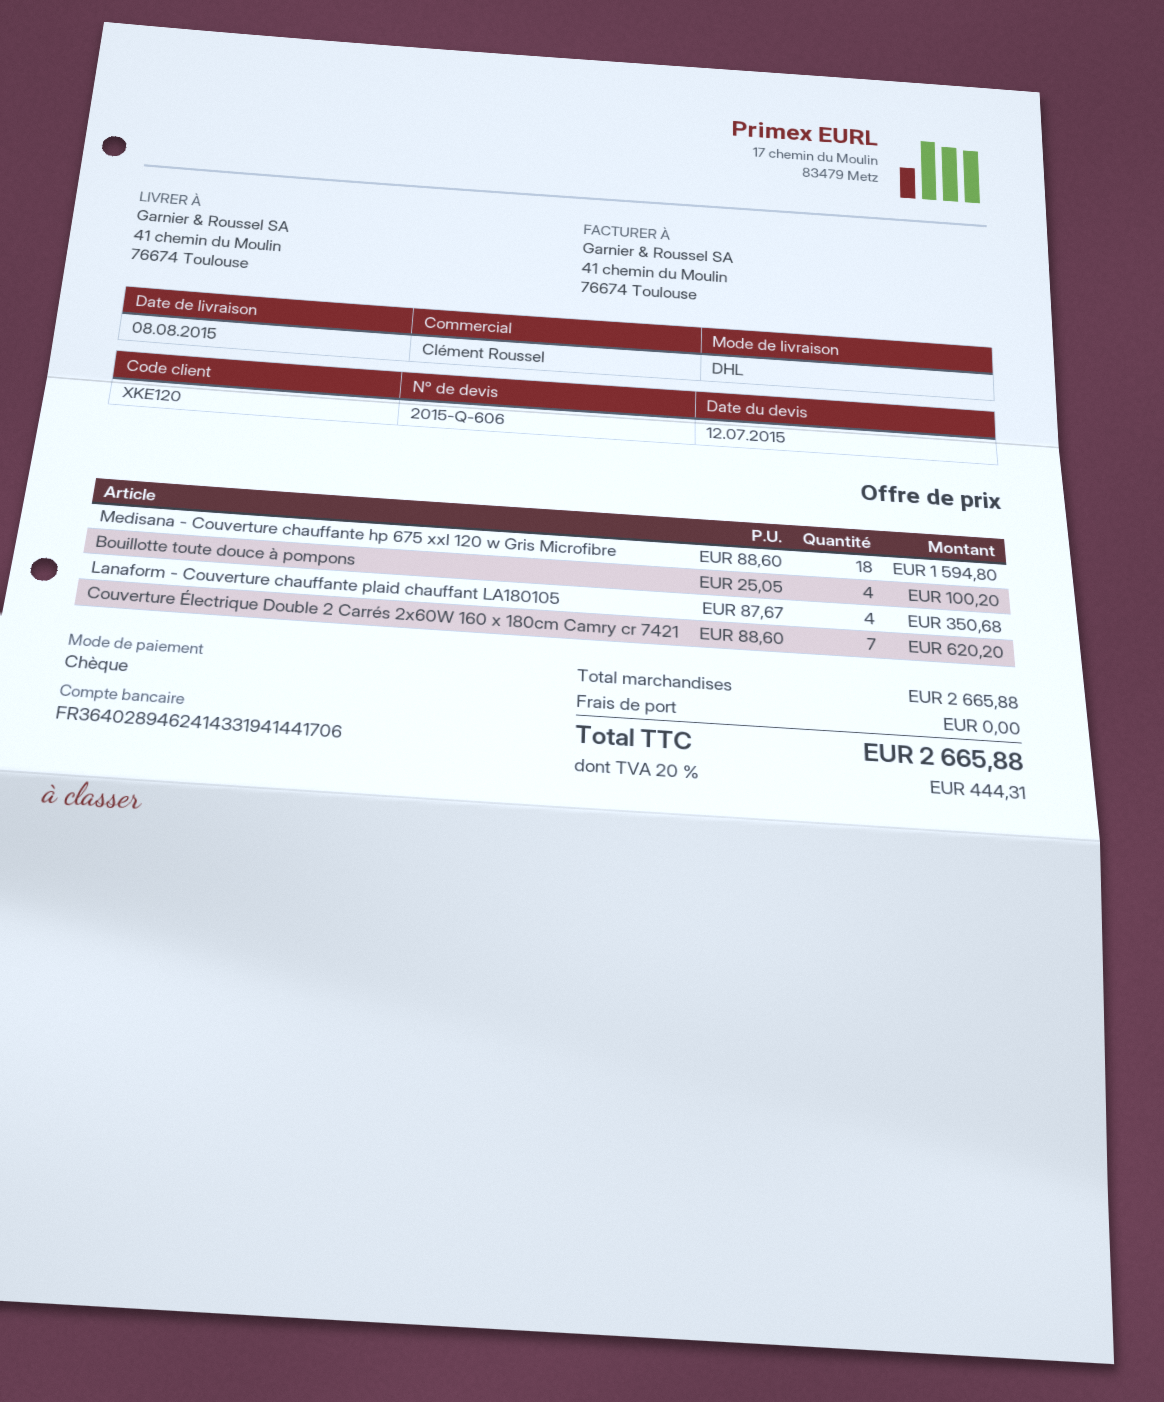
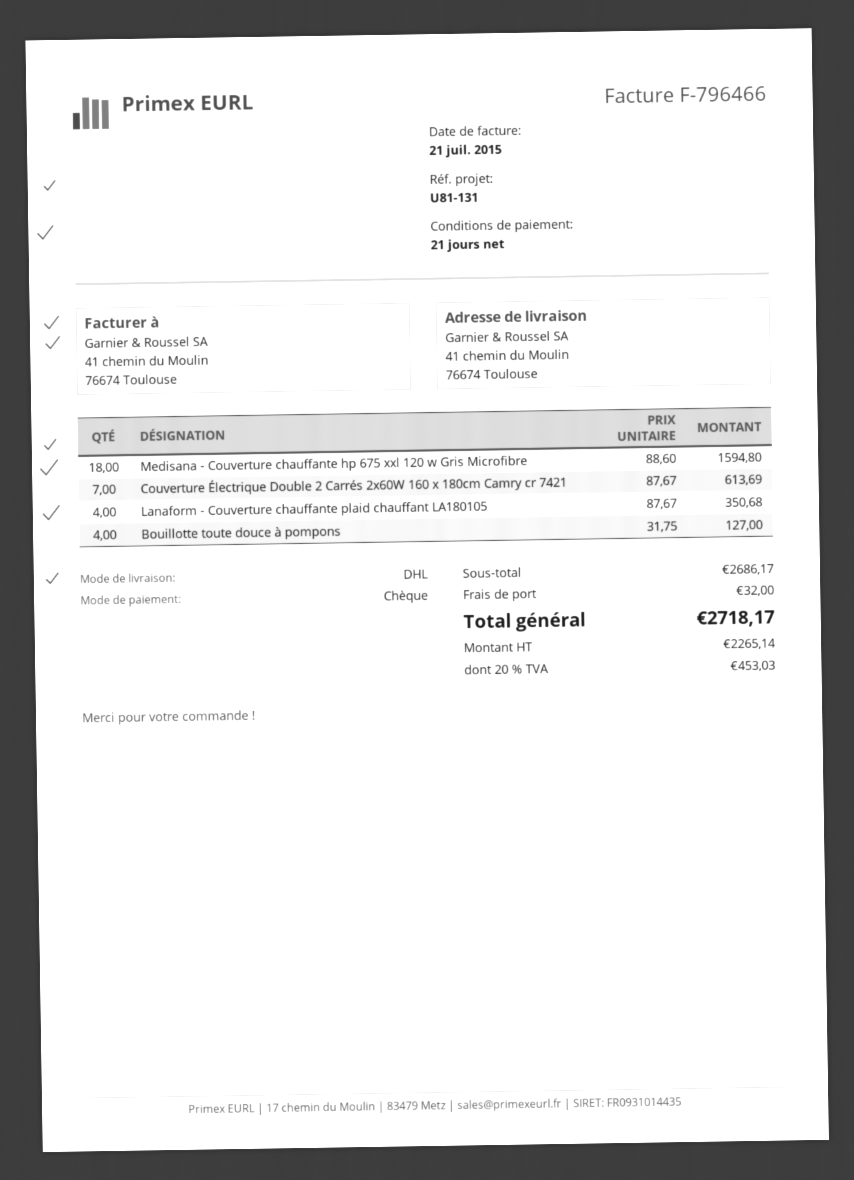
Bouillotte toute douce à pompons: 4 x 25.05 = 100.20 -> 4 x 31.75 = 127.00
Couverture Électrique Double 2 Carrés 2x60W 160 x 180cm Camry cr 7421: 7 x 88.60 = 620.20 -> 7 x 87.67 = 613.69
subtotal: 2665.88 -> 2686.17
shipping: 0.00 -> 32.00
tax: 20% = 444.31 -> 20% = 453.03
total: 2665.88 -> 2718.17

